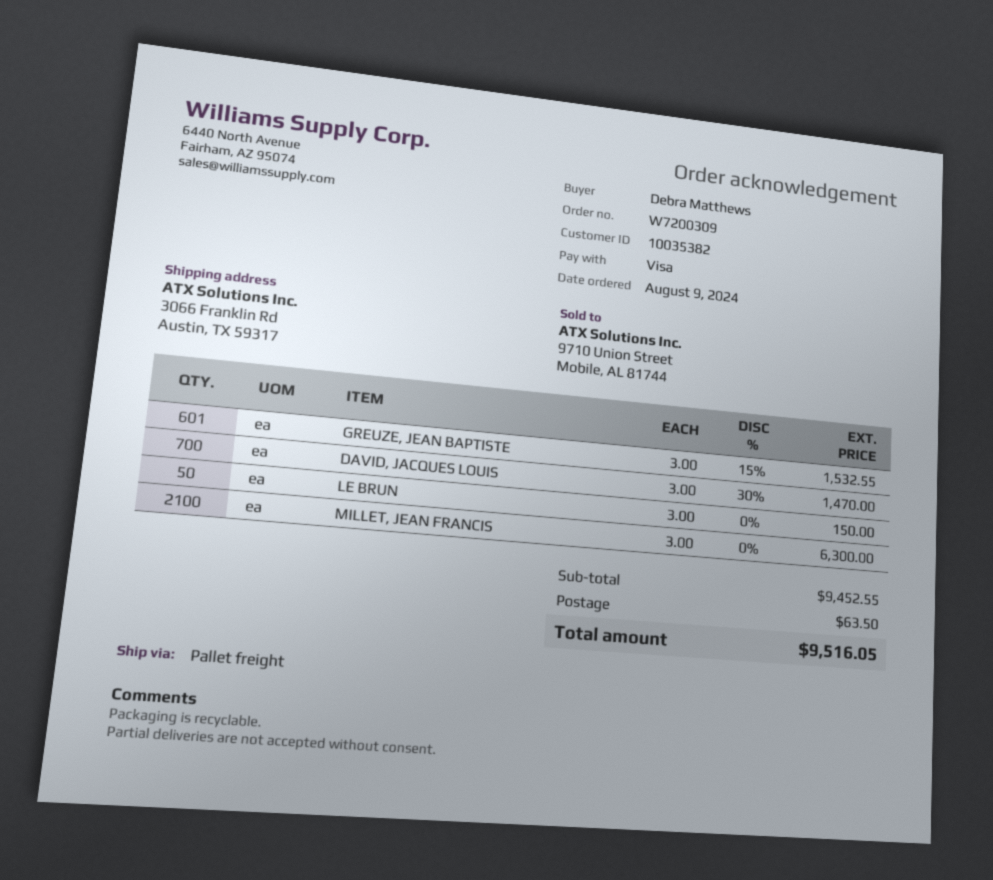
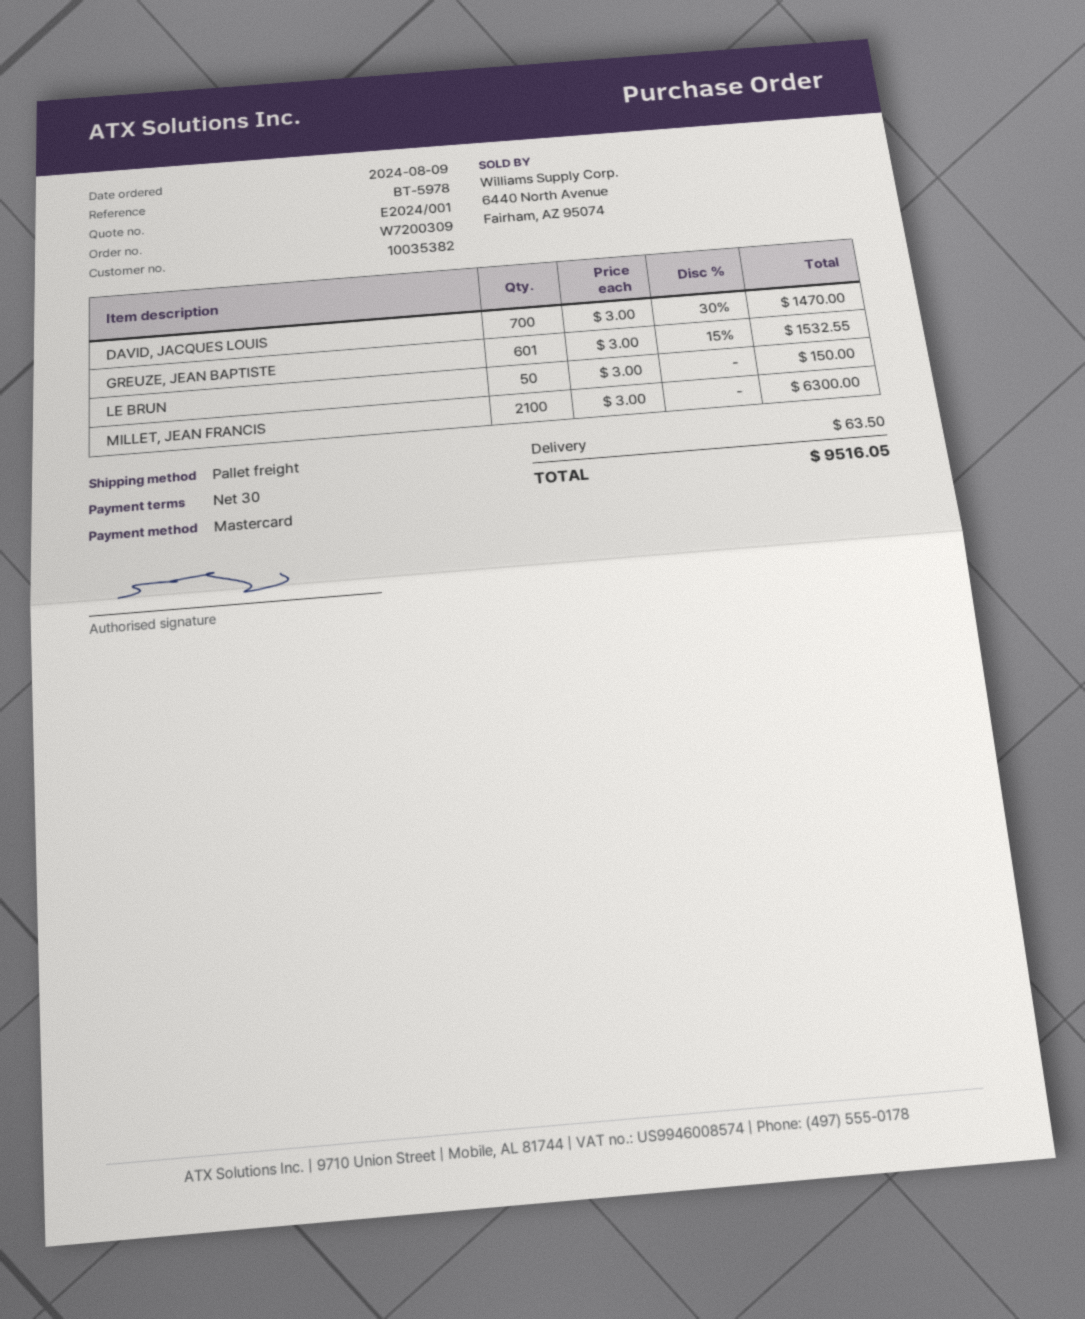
payment method: Visa -> Mastercard

